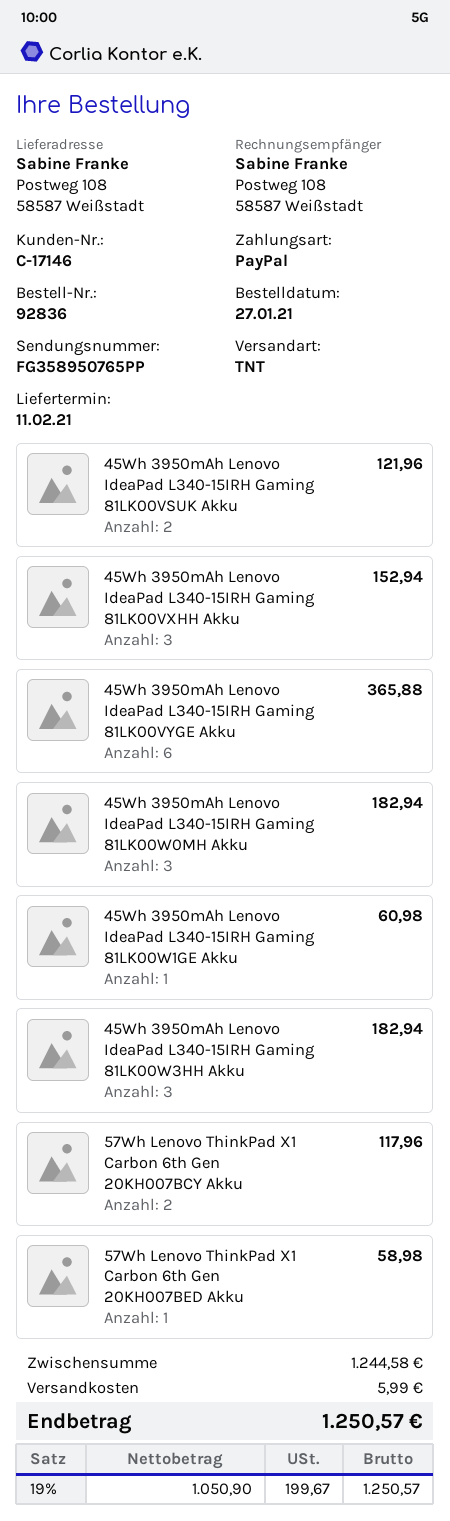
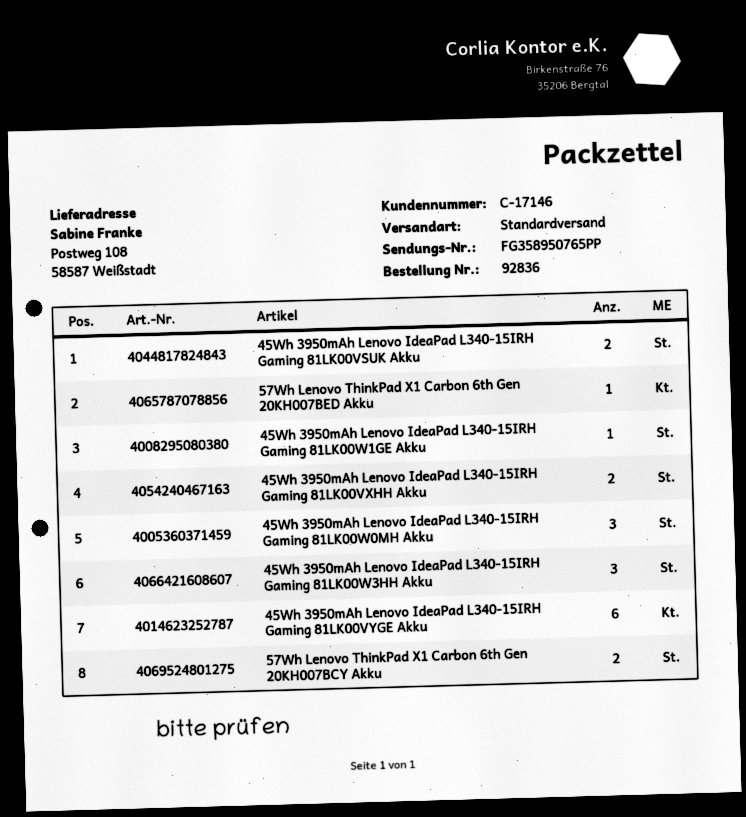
shipping method: TNT -> standard
45Wh 3950mAh Lenovo IdeaPad L340-15IRH Gaming 81LK00VXHH Akku: 3 -> 2

